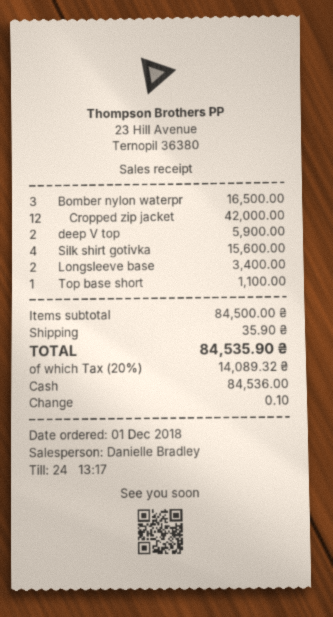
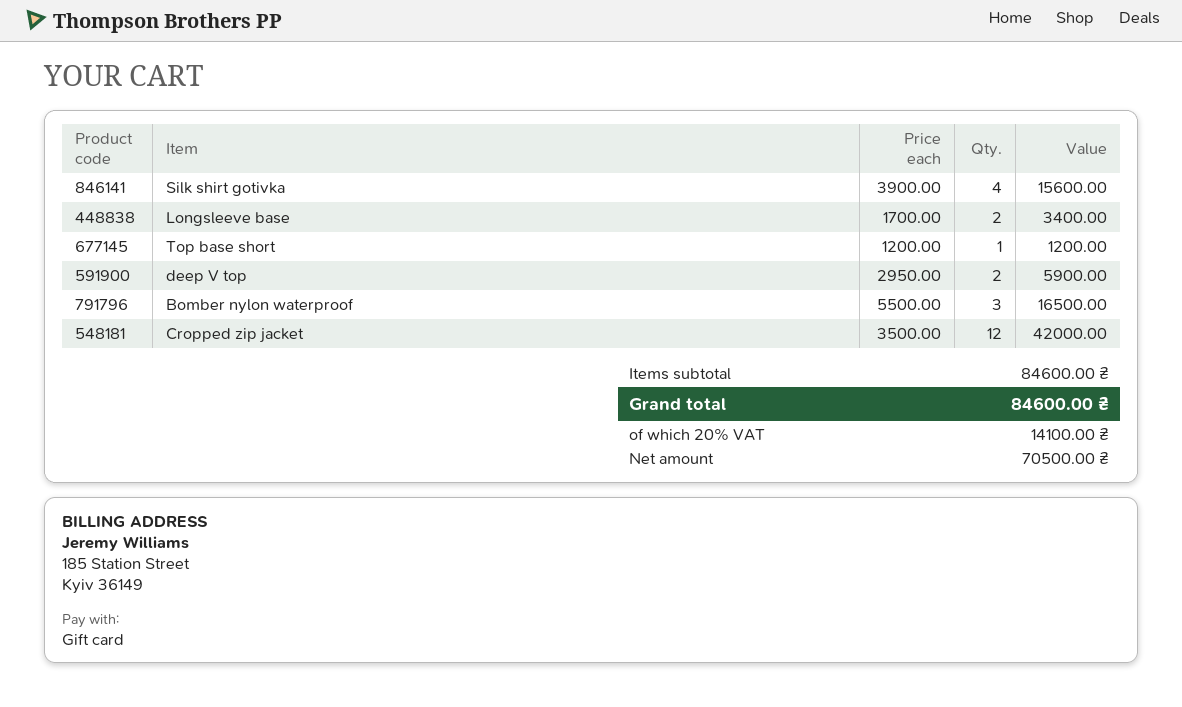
payment method: cash -> gift card
Тоp base short: 1 for 1100.00 -> 1 for 1200.00
subtotal: 84500.00 -> 84600.00
shipping: 35.90 -> none
tax: 20% = 14089.32 -> 20% = 14100.00
total: 84535.90 -> 84600.00

